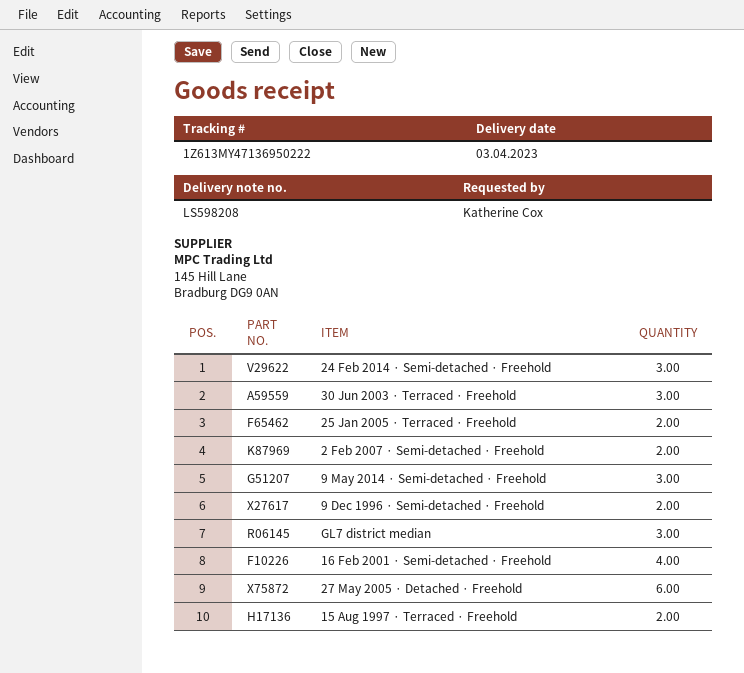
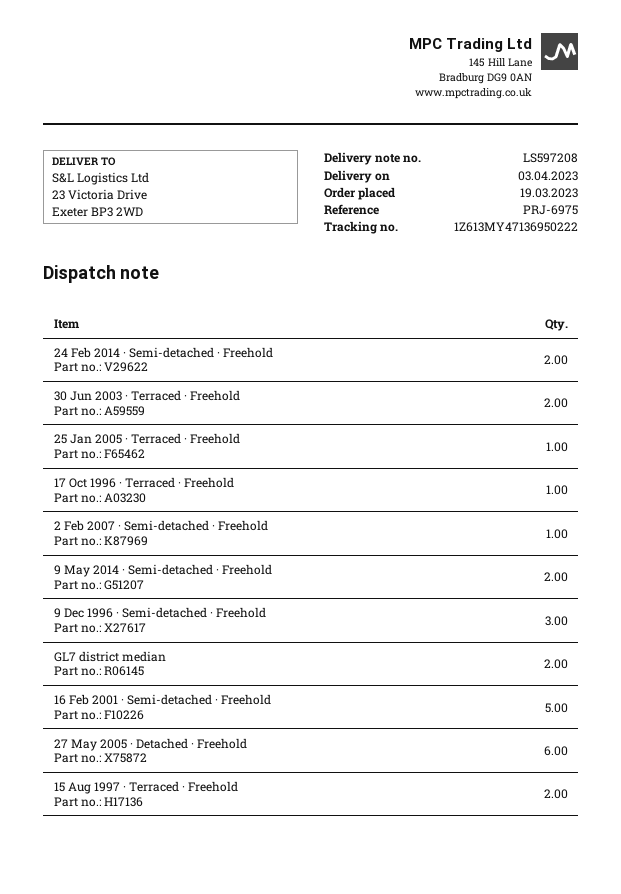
delivery note number: LS598208 -> LS597208
24 Feb 2014 · Semi-detached · Freehold: 3 -> 2
30 Jun 2003 · Terraced · Freehold: 3 -> 2
25 Jan 2005 · Terraced · Freehold: 2 -> 1
2 Feb 2007 · Semi-detached · Freehold: 2 -> 1
9 May 2014 · Semi-detached · Freehold: 3 -> 2
9 Dec 1996 · Semi-detached · Freehold: 2 -> 3
GL7 district median: 3 -> 2
16 Feb 2001 · Semi-detached · Freehold: 4 -> 5
17 Oct 1996 · Terraced · Freehold: none -> 1

